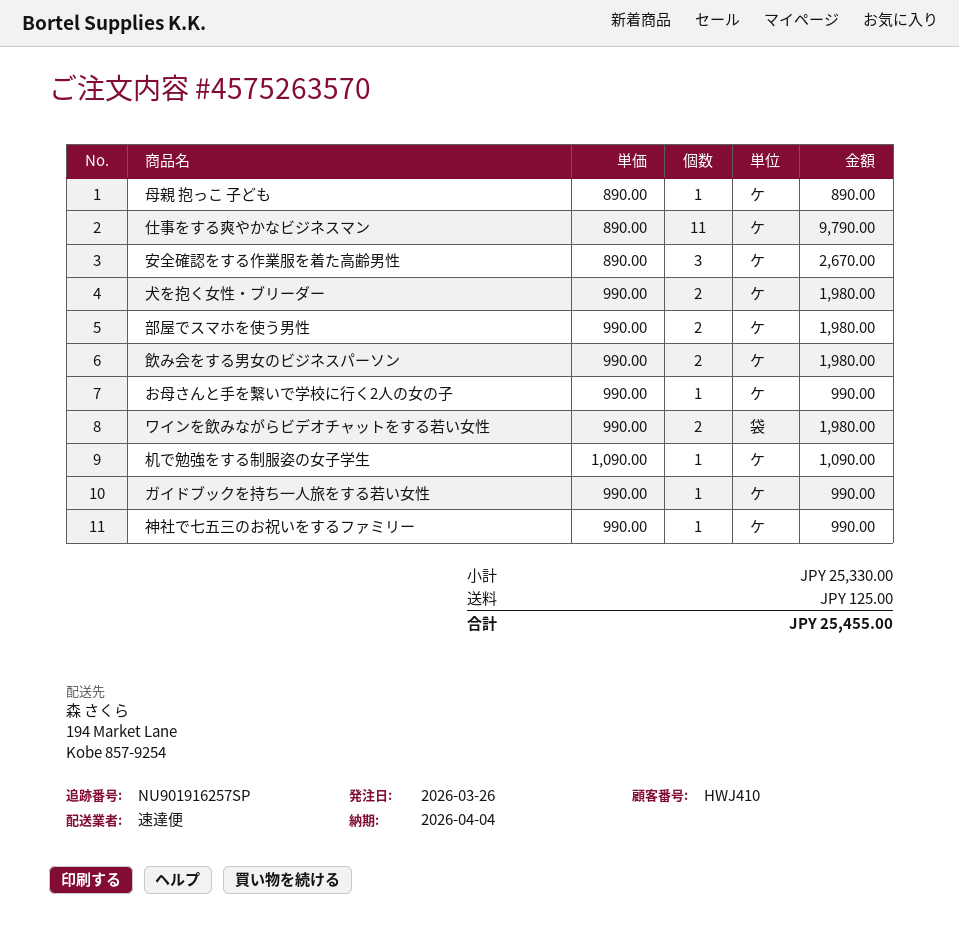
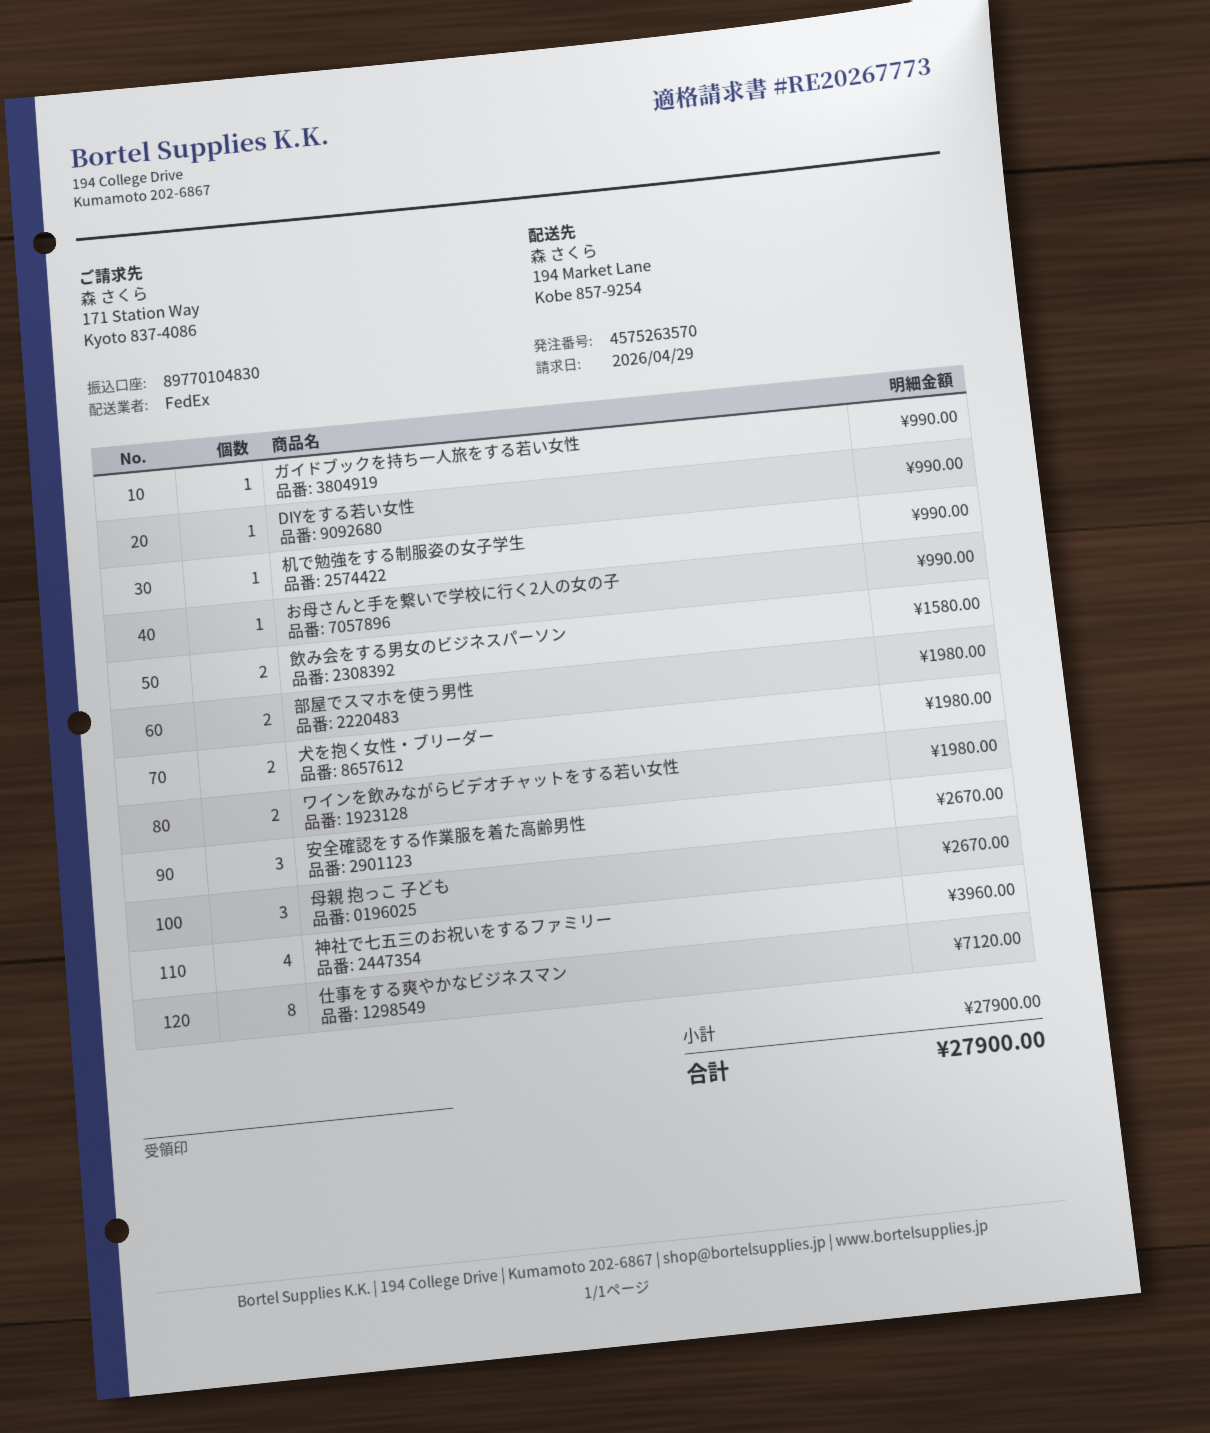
shipping method: express -> FedEx
母親 抱っこ 子ども: 1 for 890.00 -> 3 for 2670.00
仕事をする爽やかなビジネスマン: 11 for 9790.00 -> 8 for 7120.00
飲み会をする男女のビジネスパーソン: 2 for 1980.00 -> 2 for 1580.00
机で勉強をする制服姿の女子学生: 1 for 1090.00 -> 1 for 990.00
神社で七五三のお祝いをするファミリー: 1 for 990.00 -> 4 for 3960.00
DIYをする若い女性: none -> 1 for 990.00
subtotal: 25330.00 -> 27900.00
shipping: 125.00 -> none
total: 25455.00 -> 27900.00

